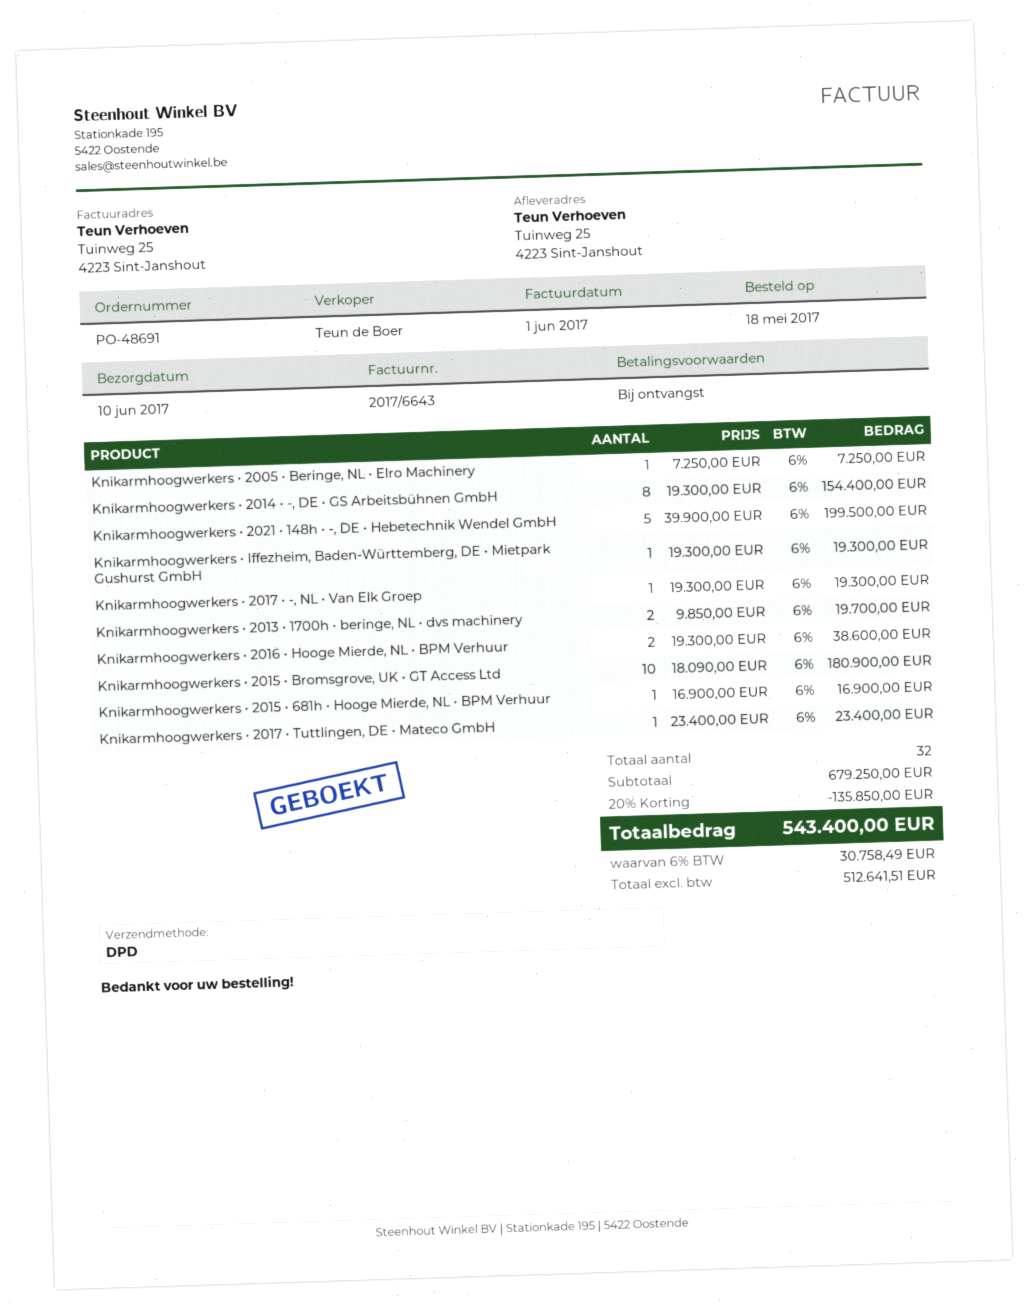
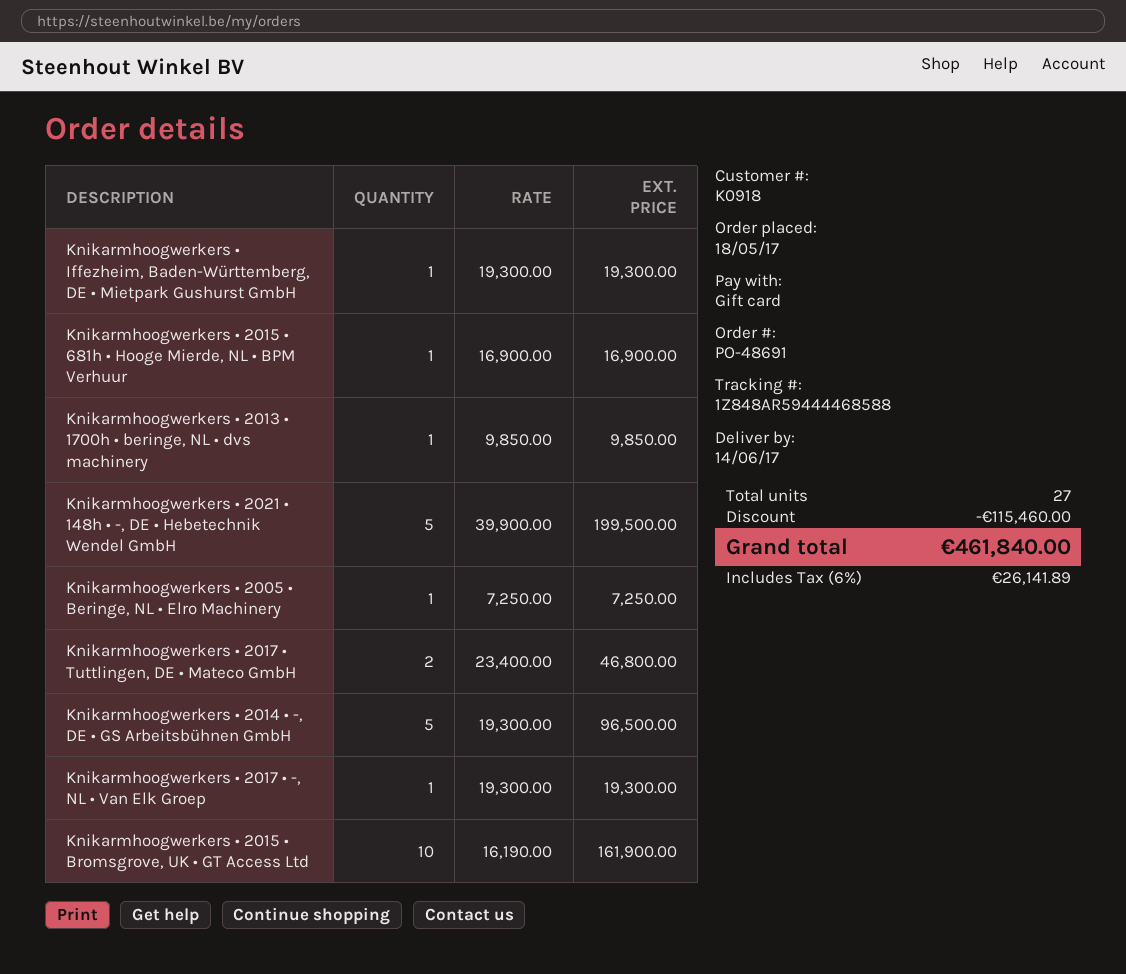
delivery date: 2017-06-10 -> 2017-06-14
Knikarmhoogwerkers • 2014 • -, DE • GS Arbeitsbühnen GmbH: 8 x 19300.00 = 154400.00 -> 5 x 19300.00 = 96500.00
Knikarmhoogwerkers • 2013 • 1700h • beringe, NL • dvs machinery: 2 x 9850.00 = 19700.00 -> 1 x 9850.00 = 9850.00
Knikarmhoogwerkers • 2016 • Hooge Mierde, NL • BPM Verhuur: 2 x 19300.00 = 38600.00 -> none
Knikarmhoogwerkers • 2015 • Bromsgrove, UK • GT Access Ltd: 10 x 18090.00 = 180900.00 -> 10 x 16190.00 = 161900.00
Knikarmhoogwerkers • 2017 • Tuttlingen, DE • Mateco GmbH: 1 x 23400.00 = 23400.00 -> 2 x 23400.00 = 46800.00
total quantity: 32 -> 27
discount: 135850.00 -> 115460.00
tax: 6% = 30758.49 -> 6% = 26141.89
total: 543400.00 -> 461840.00

